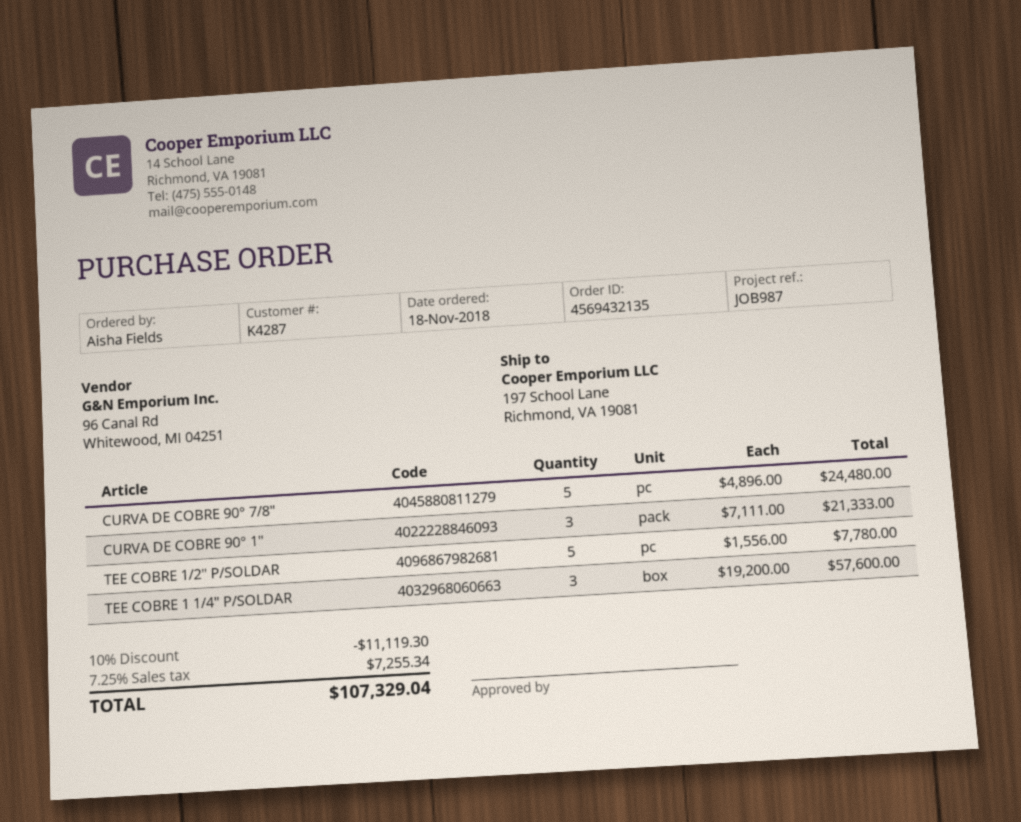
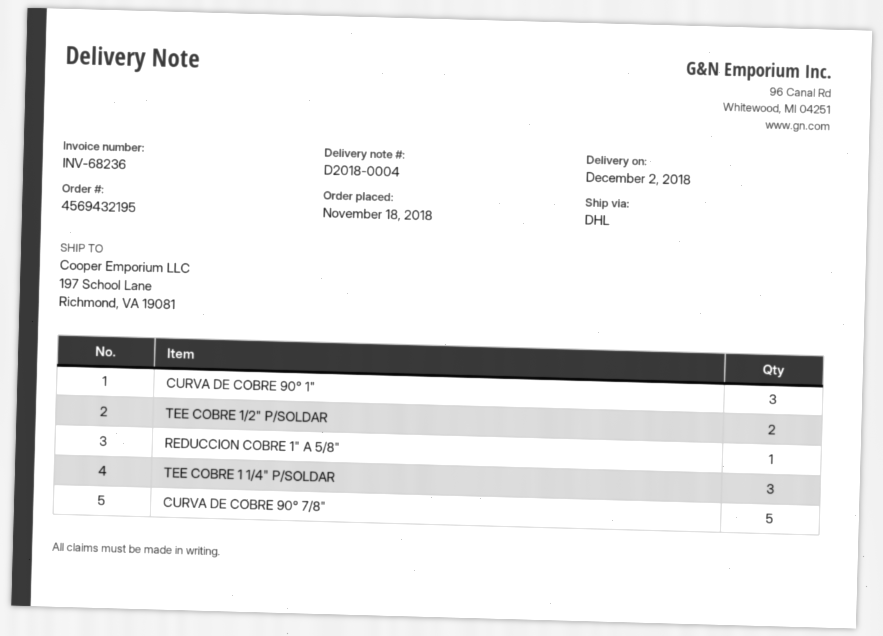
order number: 4569432135 -> 4569432195
TEE COBRE 1/2" P/SOLDAR: 5 -> 2
REDUCCION COBRE 1" A 5/8": none -> 1

